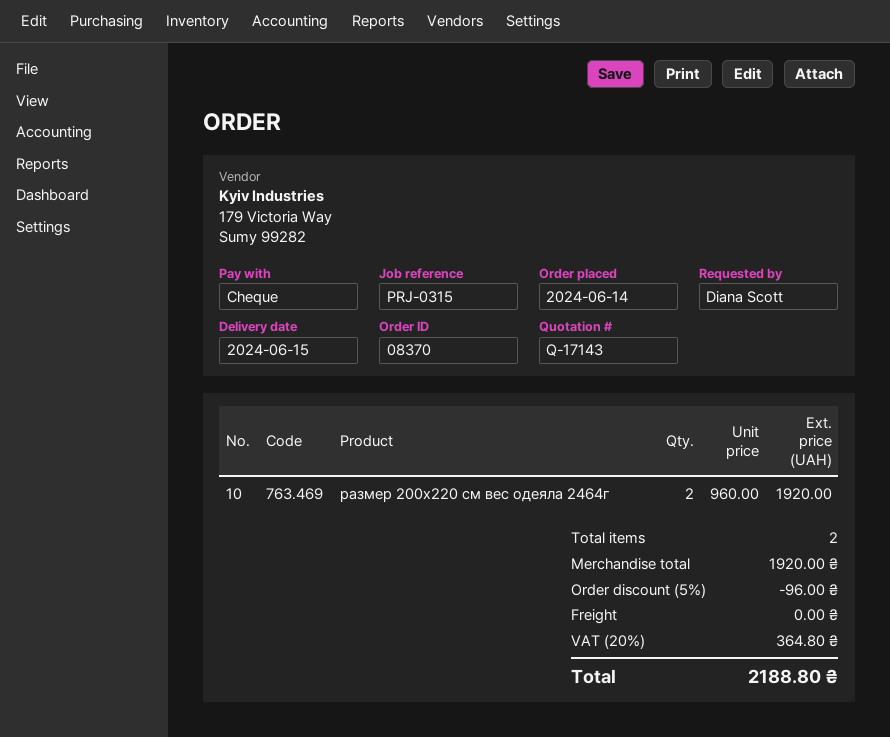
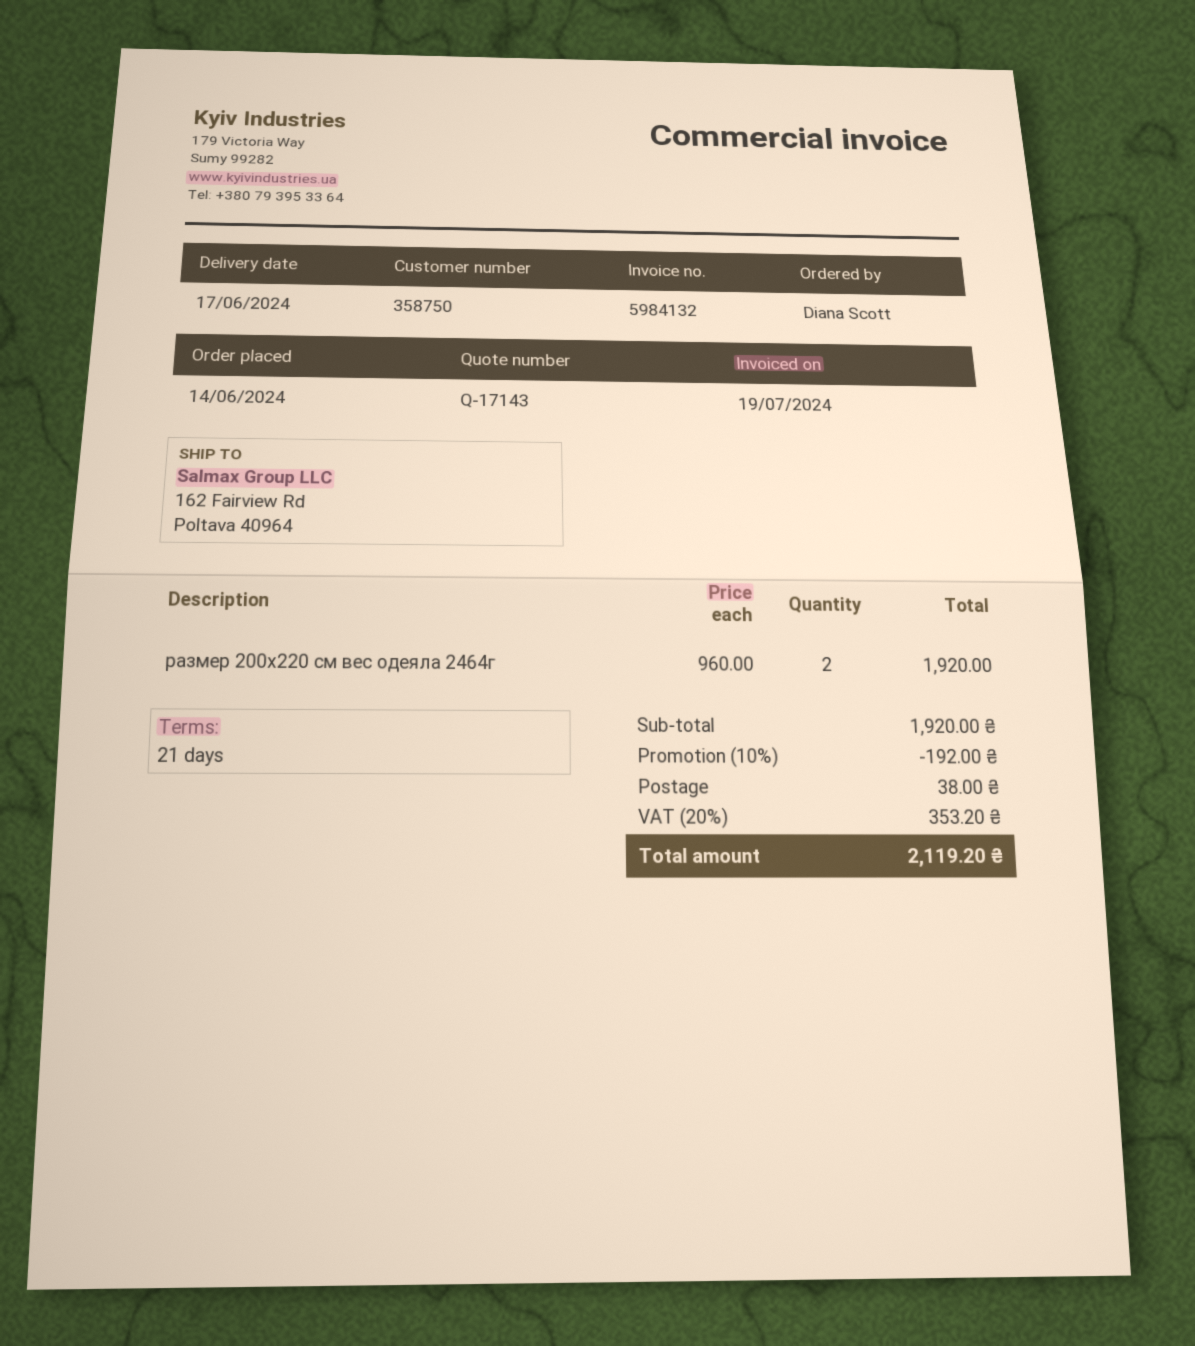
delivery date: 2024-06-15 -> 2024-06-17
discount: 5% = 96.00 -> 10% = 192.00
shipping: 0.00 -> 38.00
tax: 20% = 364.80 -> 20% = 353.20
total: 2188.80 -> 2119.20

